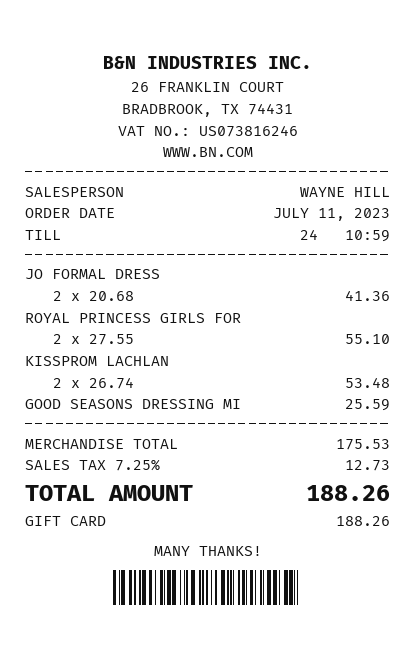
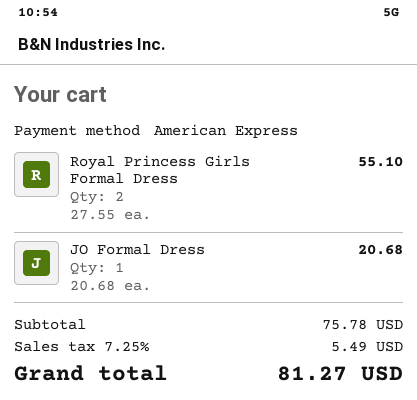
payment method: gift card -> American Express
JO FORMAL DRESS: 2 x 20.68 = 41.36 -> 1 x 20.68 = 20.68
KISSPROM LACHLAN: 2 x 26.74 = 53.48 -> none
GOOD SEASONS DRESSING MI: 1 x 25.59 = 25.59 -> none
subtotal: 175.53 -> 75.78
tax: 7.25% = 12.73 -> 7.25% = 5.49
total: 188.26 -> 81.27

